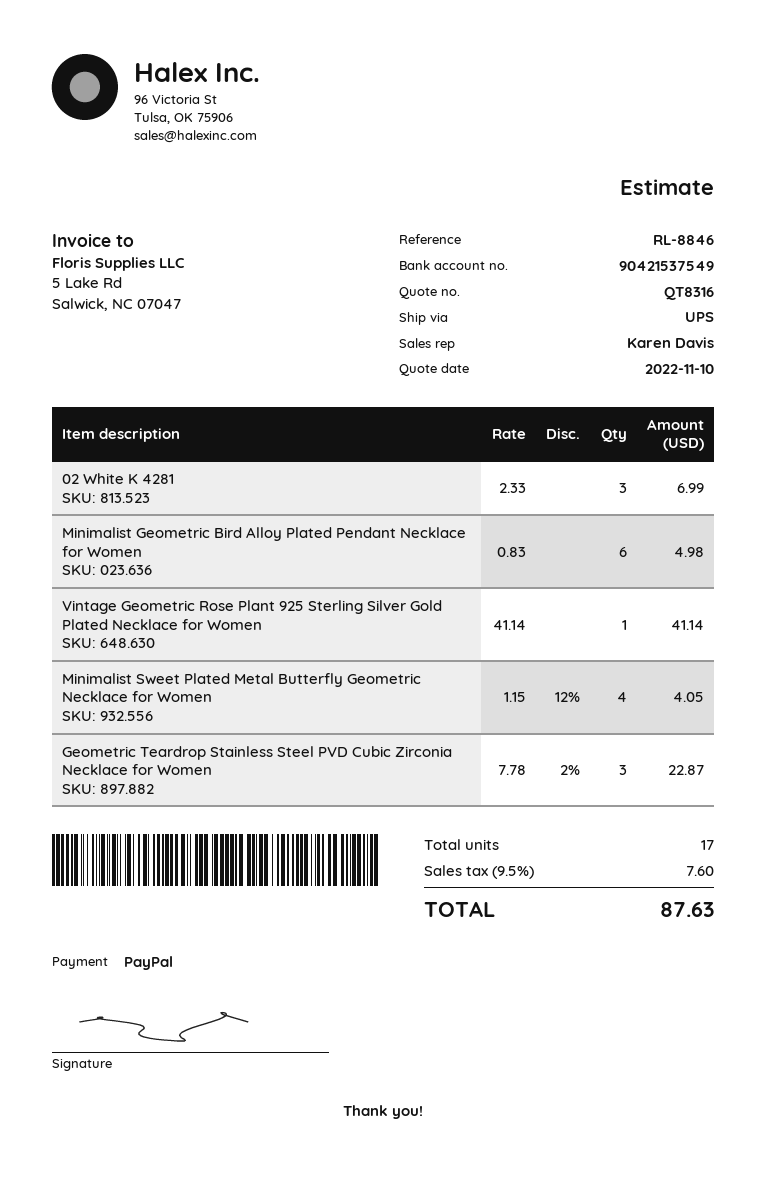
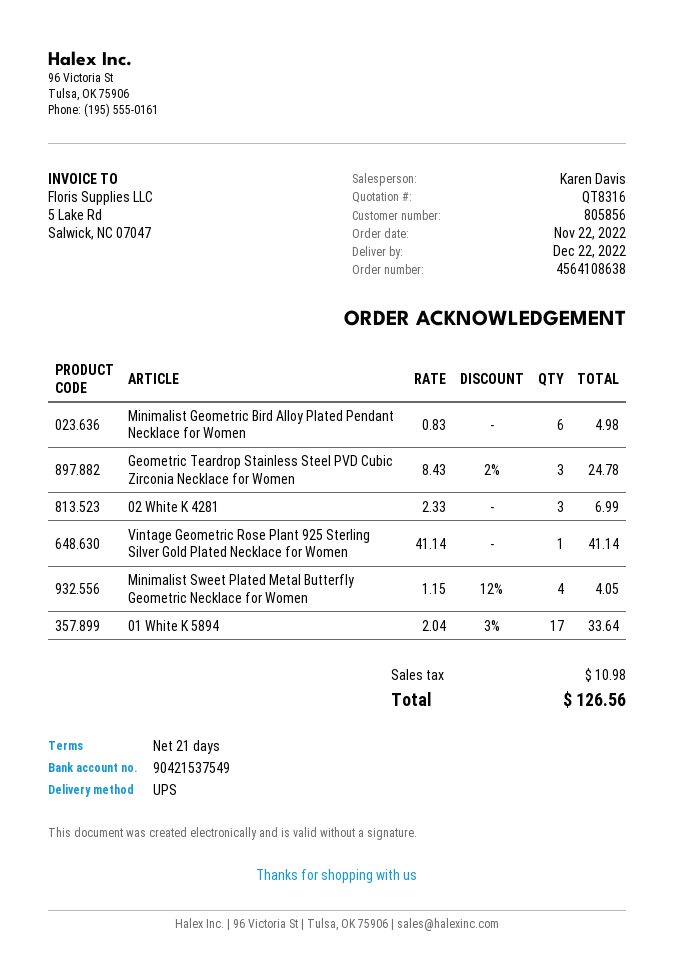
Geometric Teardrop Stainless Steel PVD Cubic Zirconia Necklace for Women: 3 x 7.78 - 2% = 22.87 -> 3 x 8.43 - 2% = 24.78
01 White K 5894: none -> 17 x 2.04 - 3% = 33.64
tax: 7.60 -> 10.98
total: 87.63 -> 126.56

